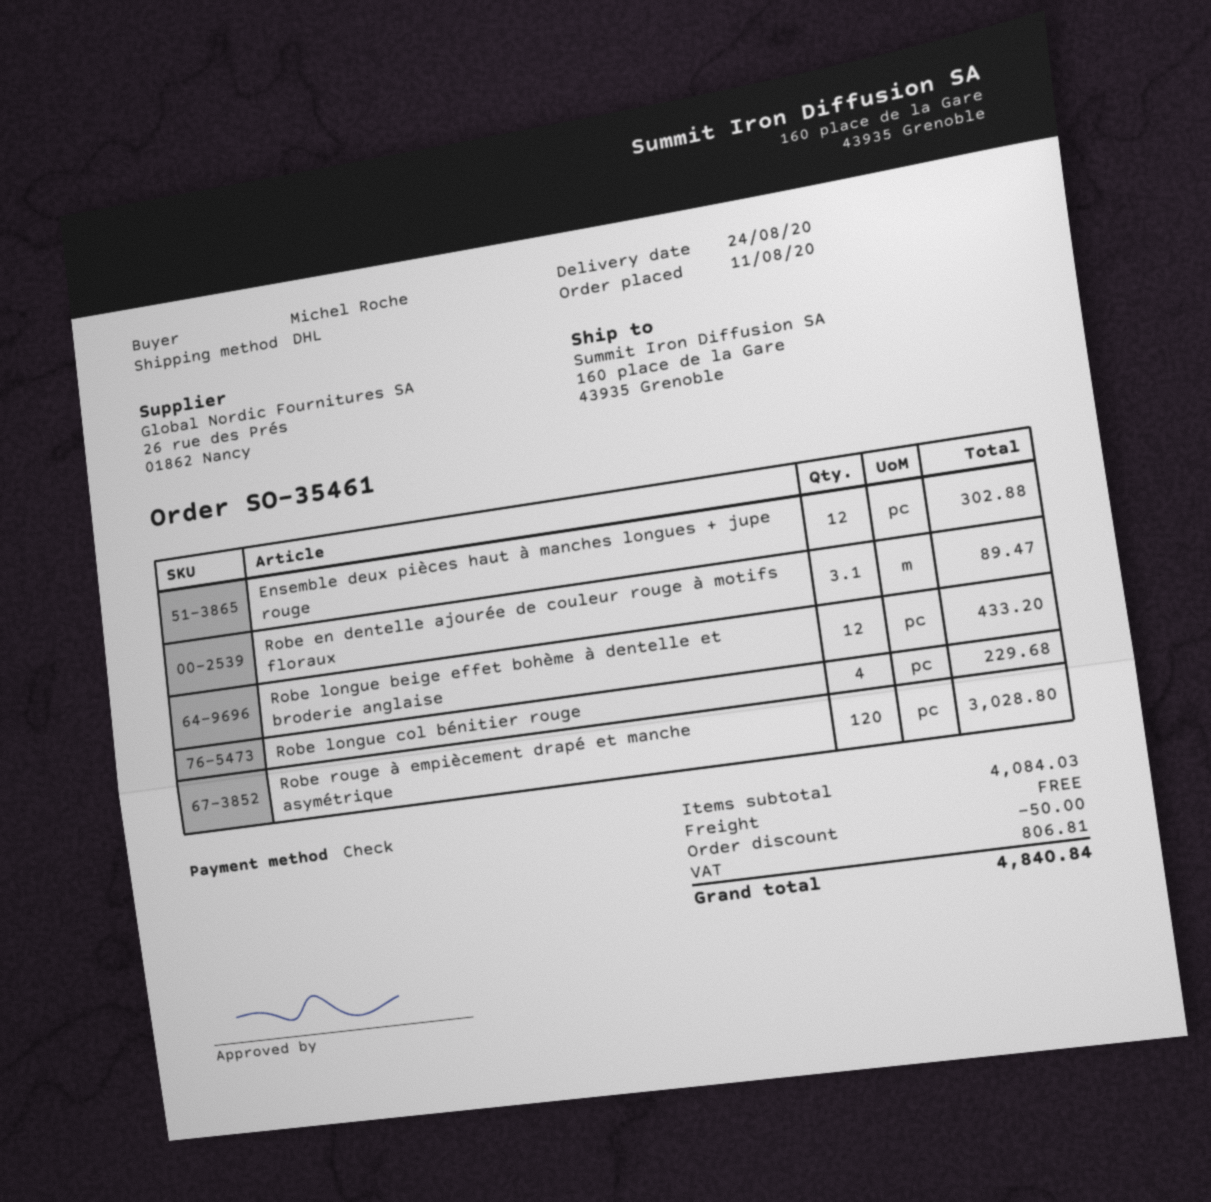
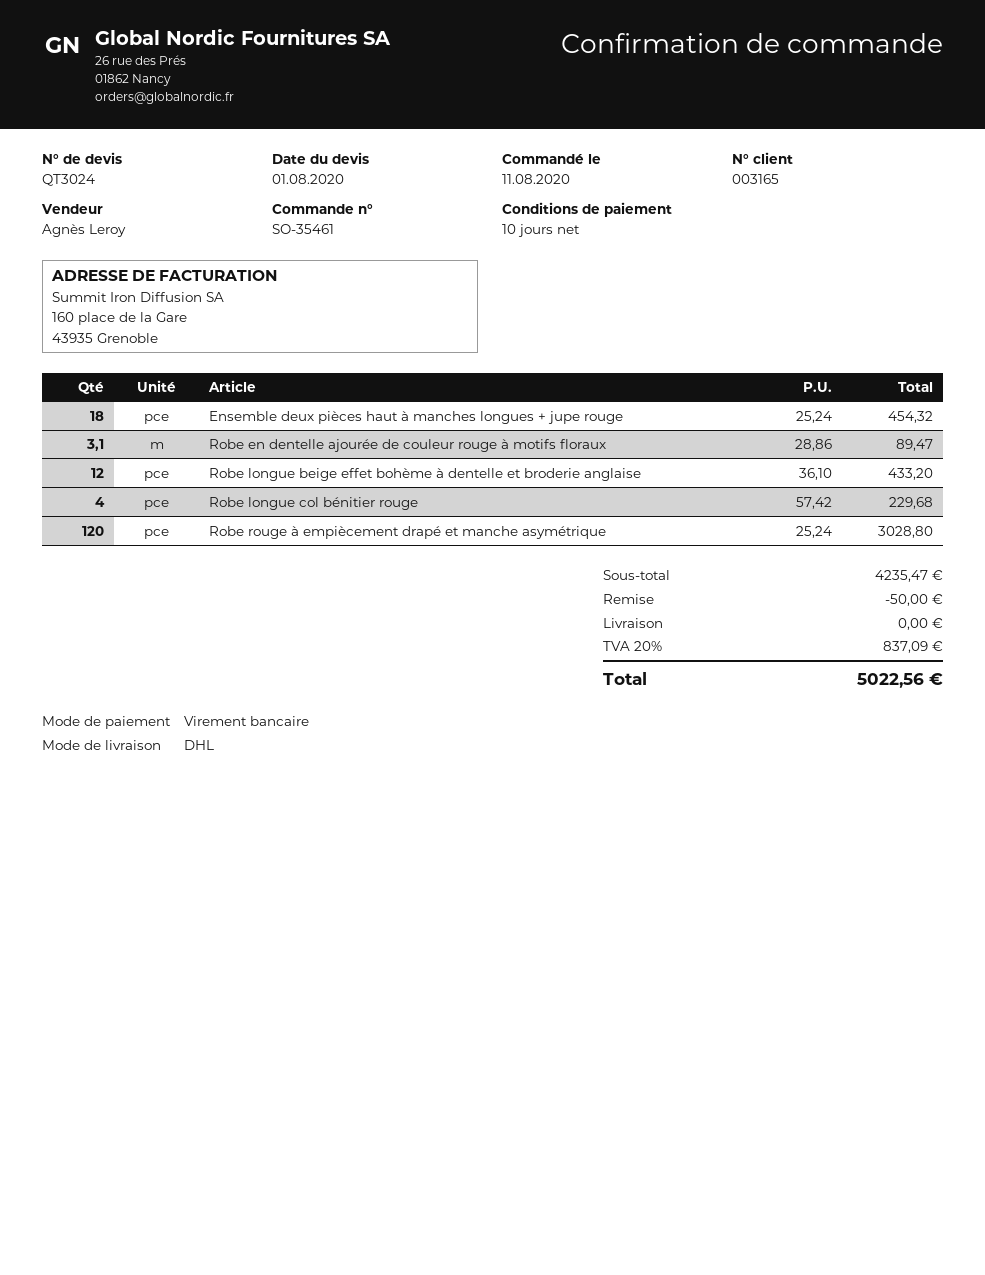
payment method: cheque -> bank transfer
Ensemble deux pièces haut à manches longues + jupe rouge: 12 for 302.88 -> 18 for 454.32
subtotal: 4084.03 -> 4235.47
tax: 806.81 -> 837.09
total: 4840.84 -> 5022.56

